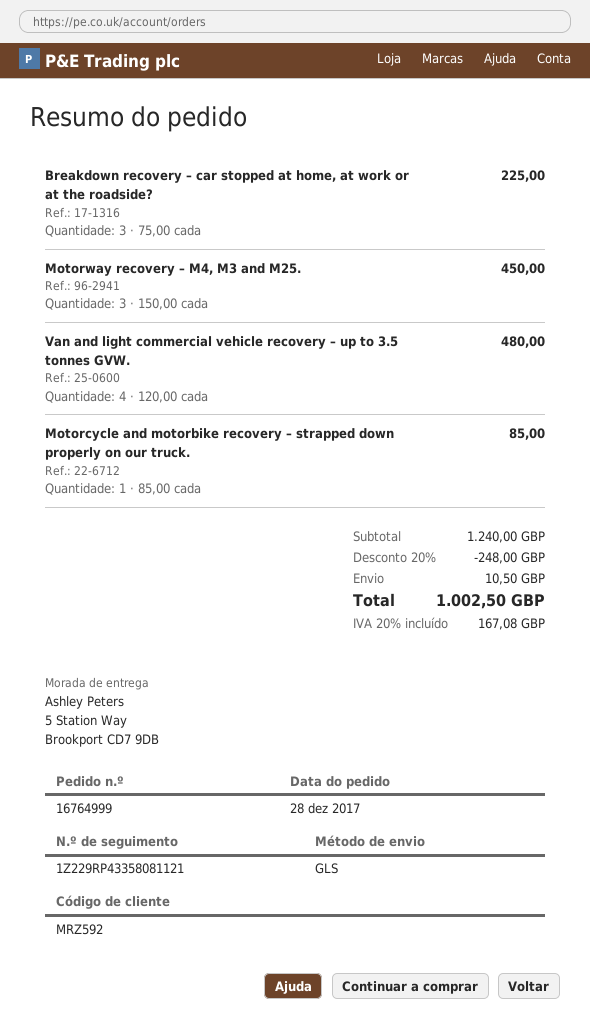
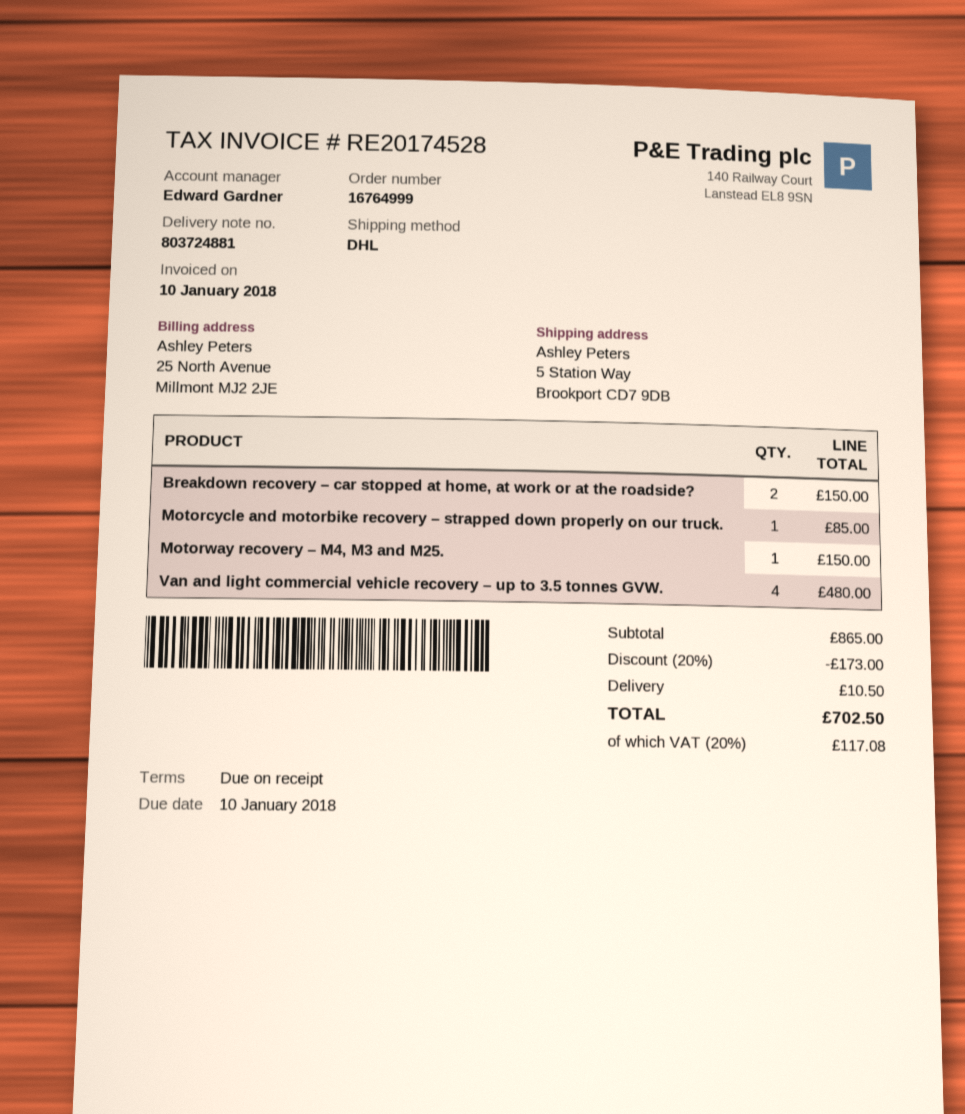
shipping method: GLS -> DHL
Breakdown recovery – car stopped at home, at work or at the roadside?: 3 for 225.00 -> 2 for 150.00
Motorway recovery – M4, M3 and M25.: 3 for 450.00 -> 1 for 150.00
subtotal: 1240.00 -> 865.00
discount: 20% = 248.00 -> 20% = 173.00
tax: 20% = 167.08 -> 20% = 117.08
total: 1002.50 -> 702.50

